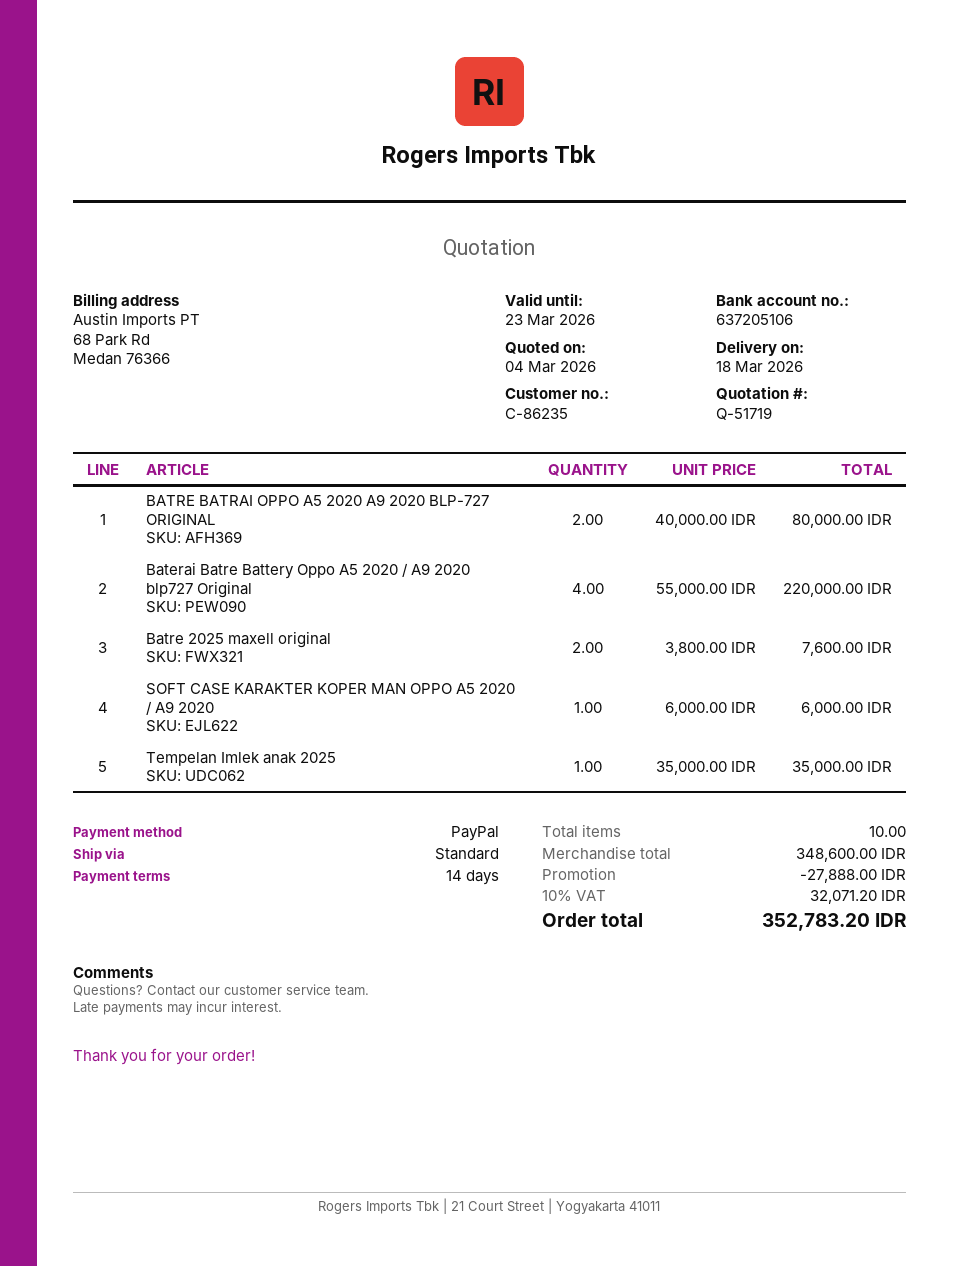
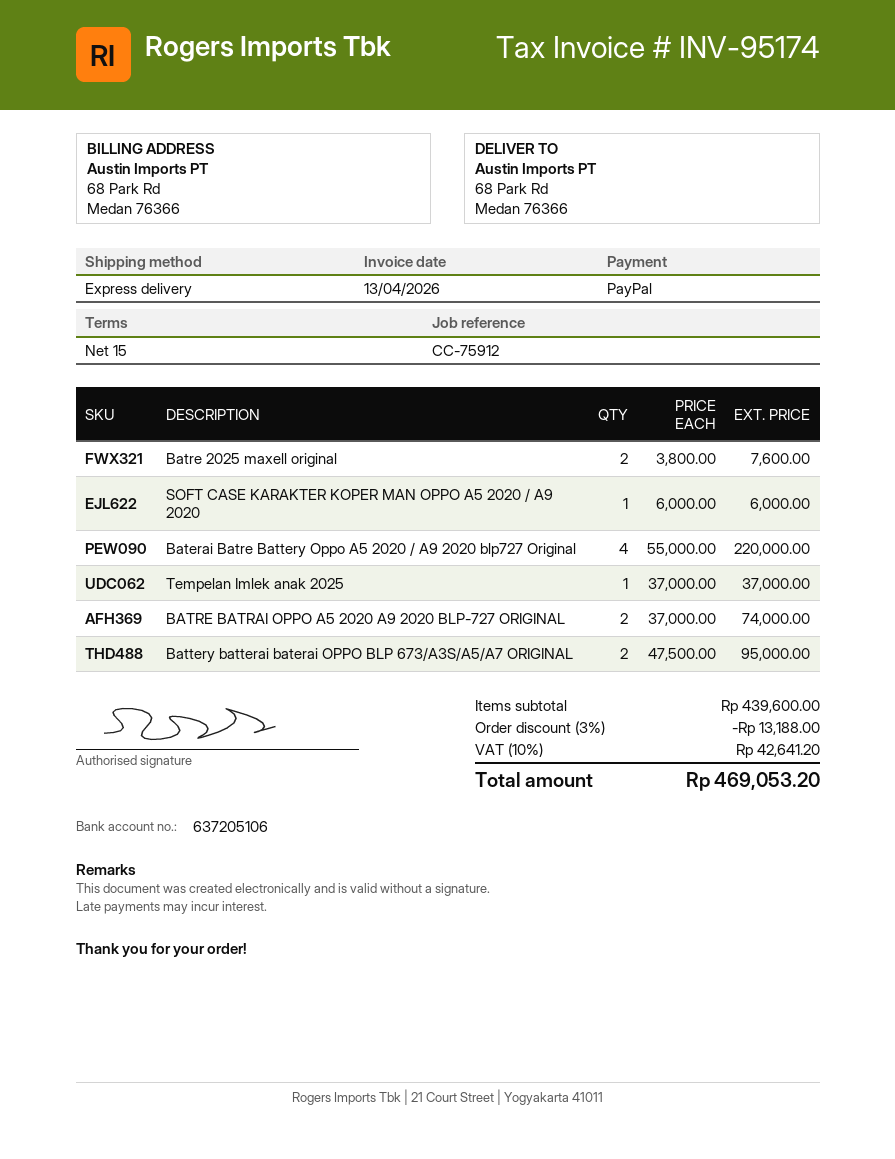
payment terms: 14 days -> 15 days
shipping method: standard -> express
BATRE BATRAI OPPO A5 2020 A9 2020 BLP-727 ORIGINAL: 2 x 40000.00 = 80000.00 -> 2 x 37000.00 = 74000.00
Tempelan Imlek anak 2025: 1 x 35000.00 = 35000.00 -> 1 x 37000.00 = 37000.00
Battery batterai baterai OPPO BLP 673/A3S/A5/A7 ORIGINAL: none -> 2 x 47500.00 = 95000.00
subtotal: 348600.00 -> 439600.00
discount: 27888.00 -> 13188.00
tax: 10% = 32071.20 -> 10% = 42641.20
total: 352783.20 -> 469053.20

